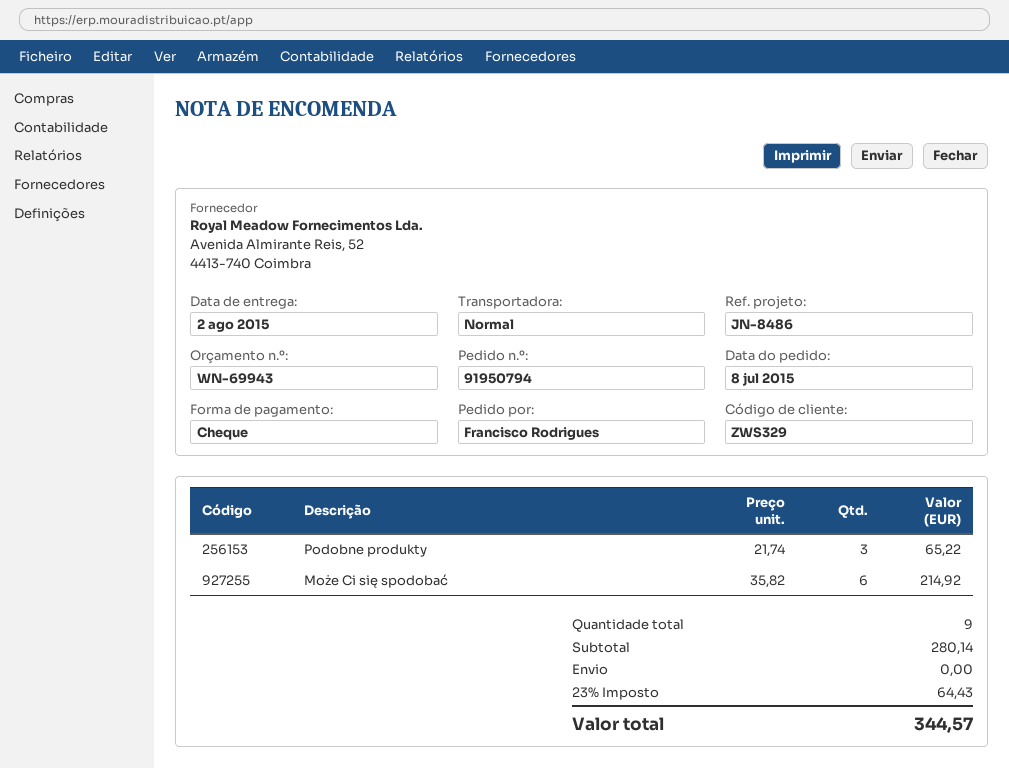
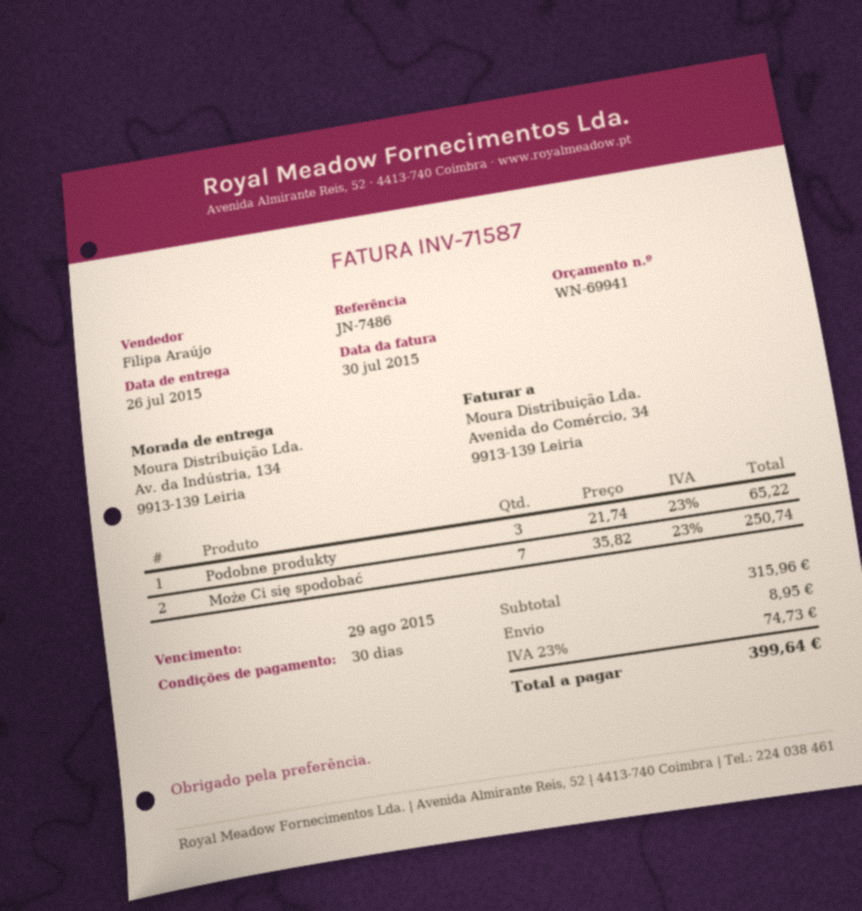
quote number: WN-69943 -> WN-69941
delivery date: 2015-08-02 -> 2015-07-26
reference: JN-8486 -> JN-7486
Może Ci się spodobać: 6 x 35.82 = 214.92 -> 7 x 35.82 = 250.74
subtotal: 280.14 -> 315.96
shipping: 0.00 -> 8.95
tax: 23% = 64.43 -> 23% = 74.73
total: 344.57 -> 399.64

